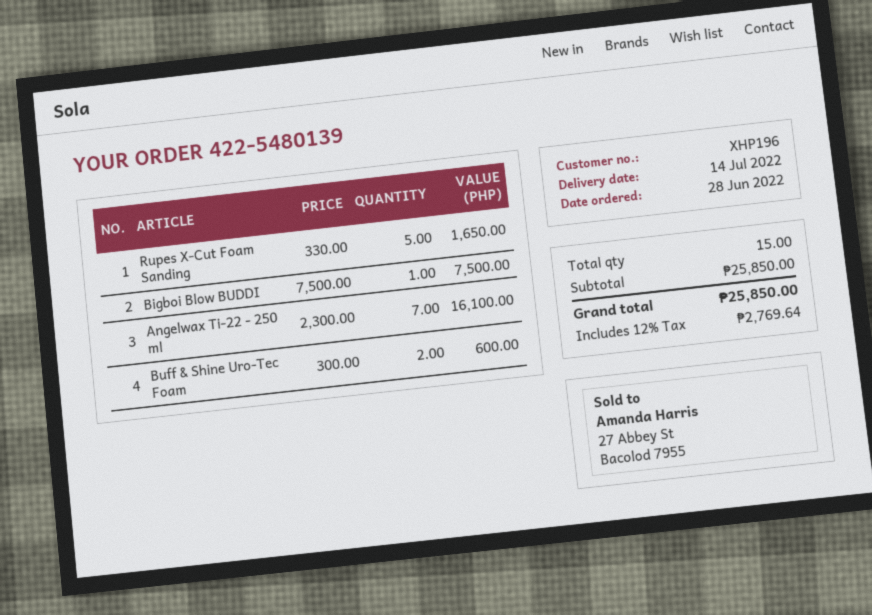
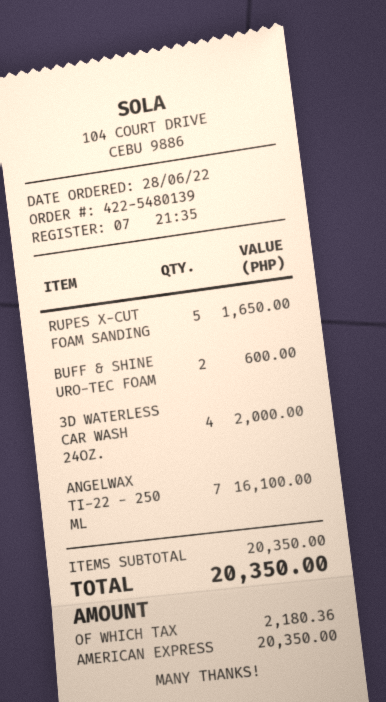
Bigboi Blow BUDDI: 1 for 7500.00 -> none
3D WATERLESS CAR WASH 24OZ.: none -> 4 for 2000.00
subtotal: 25850.00 -> 20350.00
tax: 2769.64 -> 2180.36
total: 25850.00 -> 20350.00

